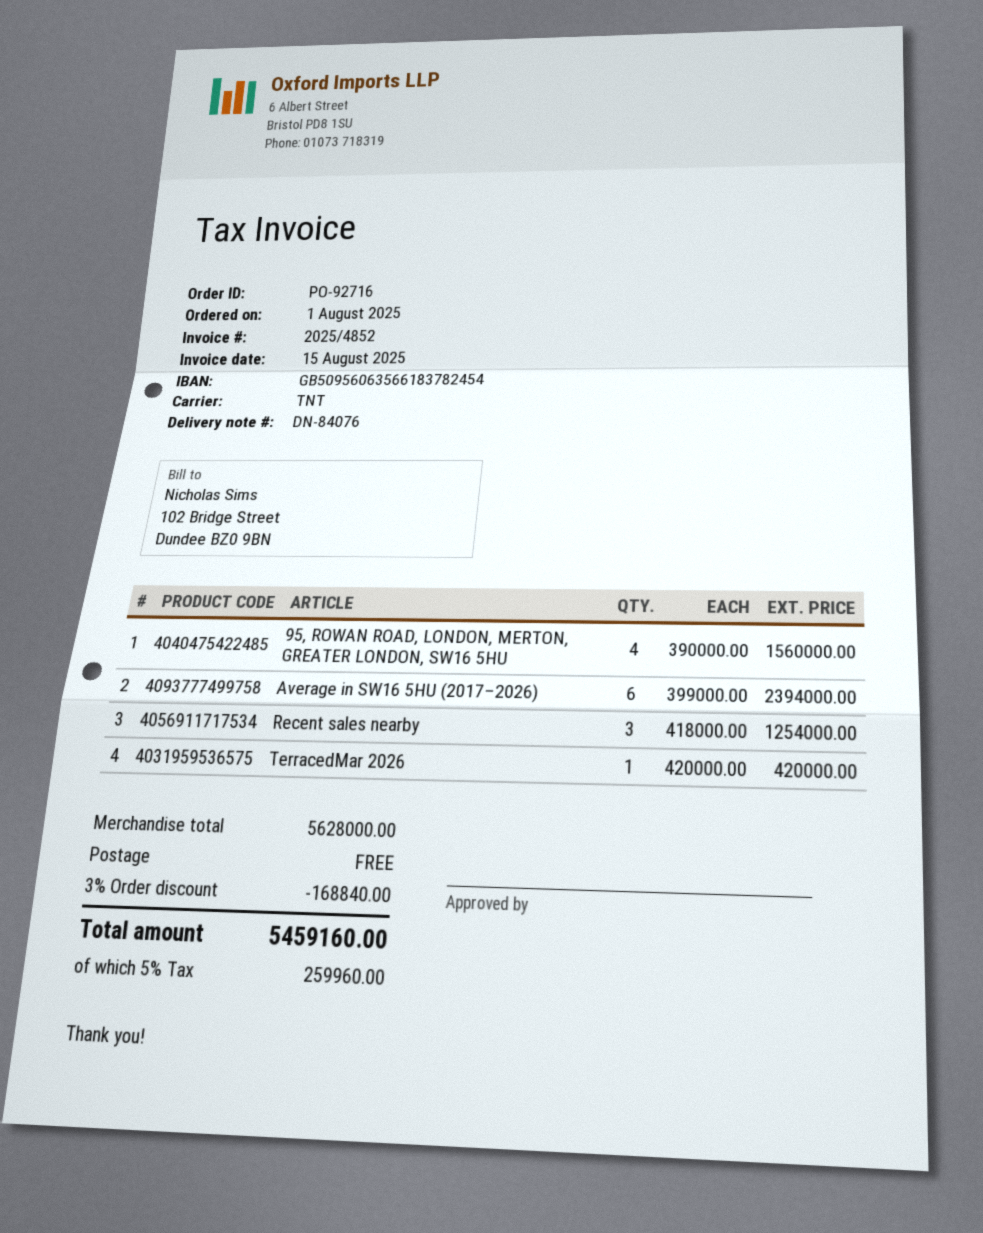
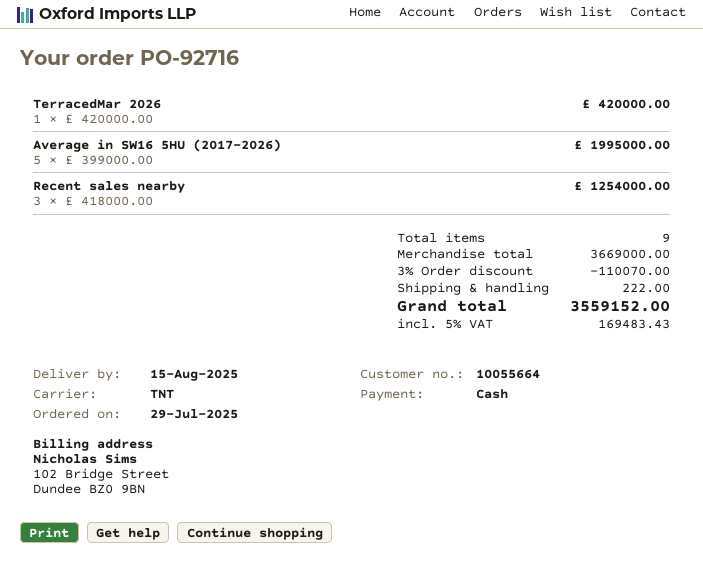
order date: 2025-08-01 -> 2025-07-29
95, ROWAN ROAD, LONDON, MERTON, GREATER LONDON, SW16 5HU: 4 x 390000.00 = 1560000.00 -> none
Average in SW16 5HU (2017–2026): 6 x 399000.00 = 2394000.00 -> 5 x 399000.00 = 1995000.00
subtotal: 5628000.00 -> 3669000.00
discount: 3% = 168840.00 -> 3% = 110070.00
shipping: 0.00 -> 222.00
tax: 5% = 259960.00 -> 5% = 169483.43
total: 5459160.00 -> 3559152.00

